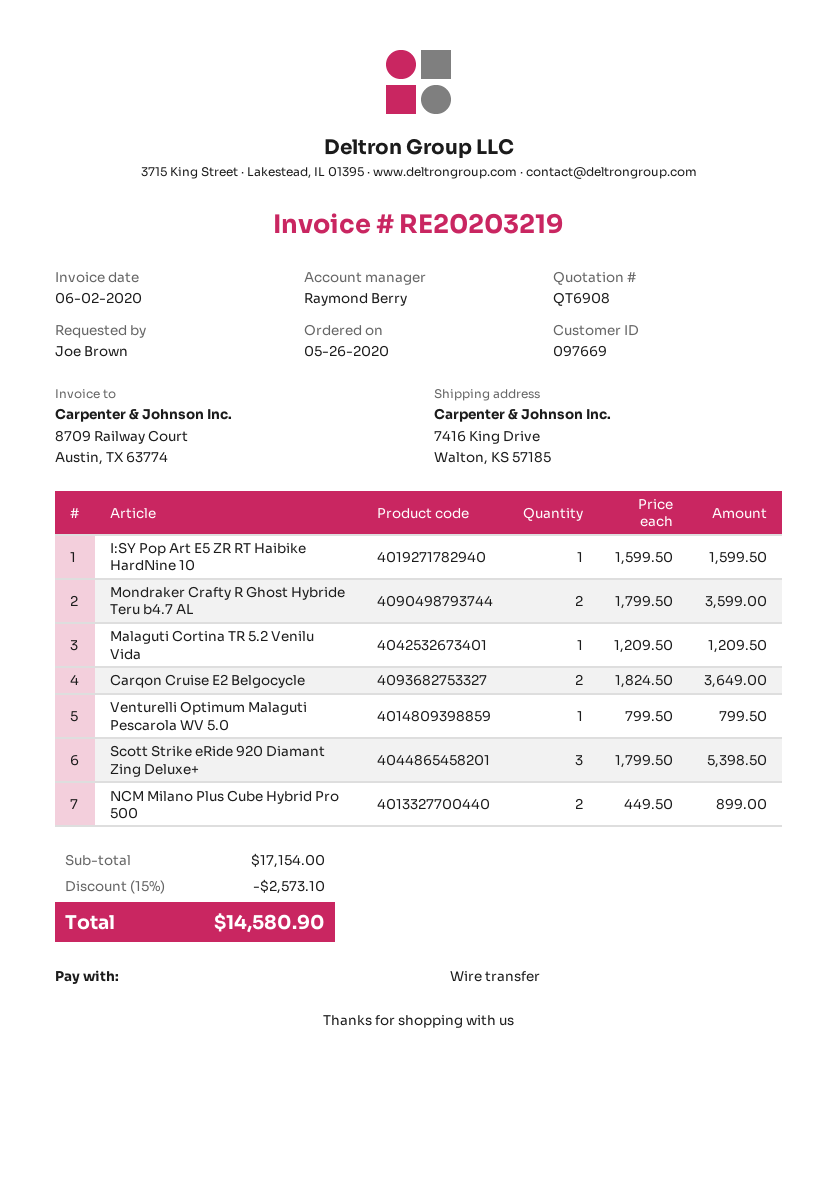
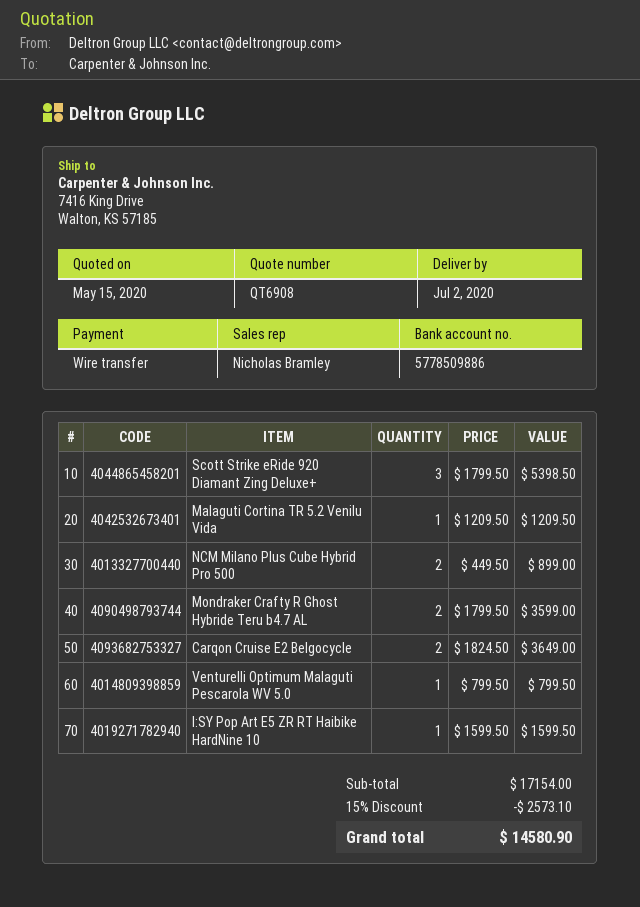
sales rep: Raymond Berry -> Nicholas Bramley

